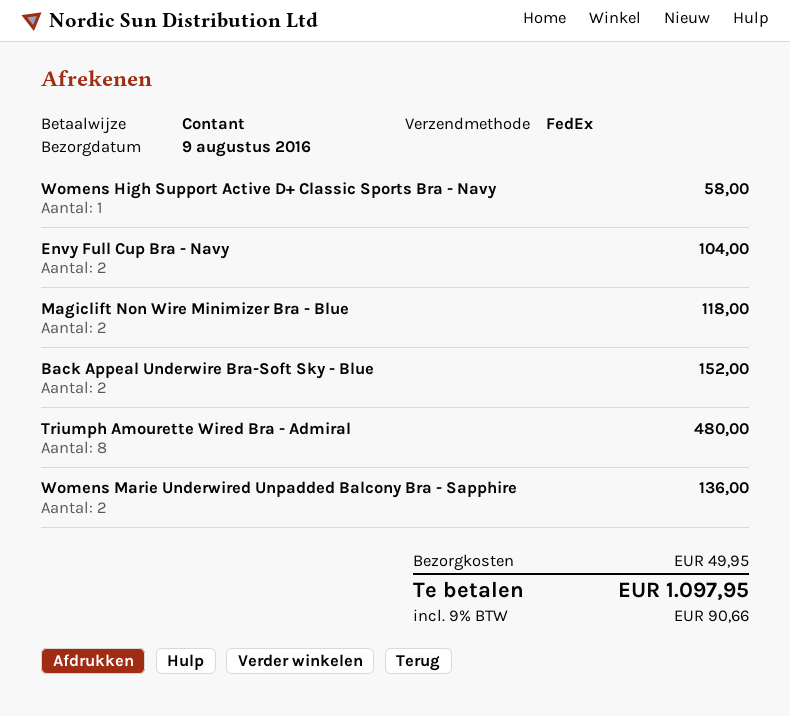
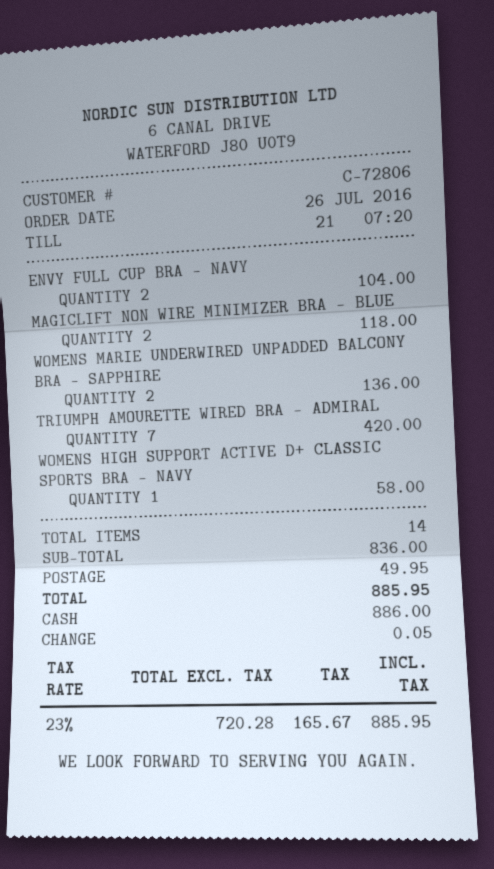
Back Appeal Underwire Bra-Soft Sky - Blue: 2 for 152.00 -> none
Triumph Amourette Wired Bra - Admiral: 8 for 480.00 -> 7 for 420.00
tax: 9% = 90.66 -> 23% = 165.67
total: 1097.95 -> 885.95

